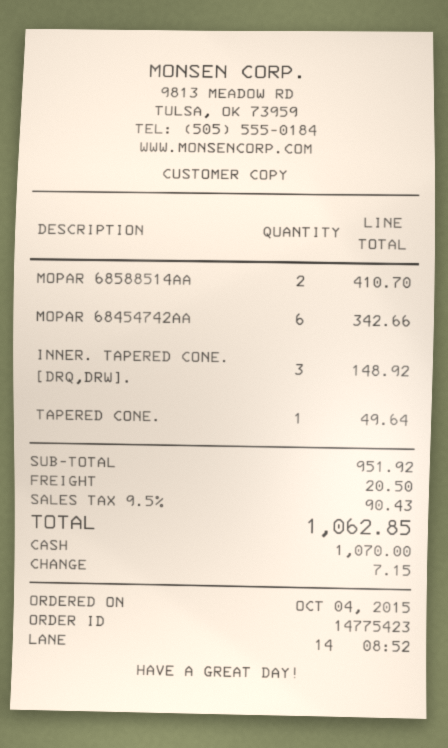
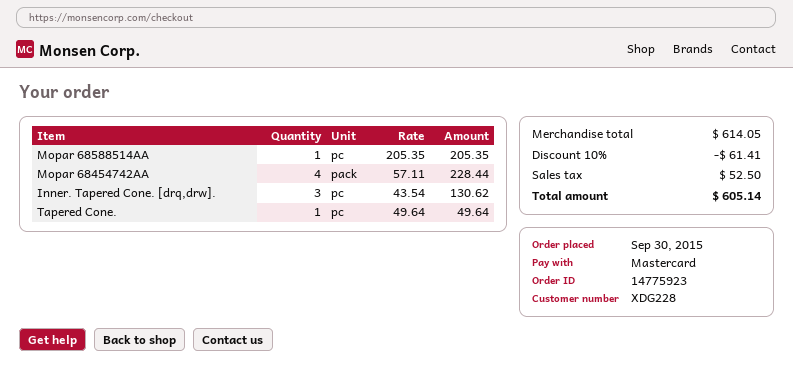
order number: 14775423 -> 14775923
order date: 2015-10-04 -> 2015-09-30
payment method: cash -> Mastercard
MOPAR 68588514AA: 2 for 410.70 -> 1 for 205.35
MOPAR 68454742AA: 6 for 342.66 -> 4 for 228.44
INNER. TAPERED CONE. [DRQ,DRW].: 3 for 148.92 -> 3 for 130.62
subtotal: 951.92 -> 614.05
discount: none -> 10% = 61.41
shipping: 20.50 -> none
tax: 90.43 -> 52.50
total: 1062.85 -> 605.14

